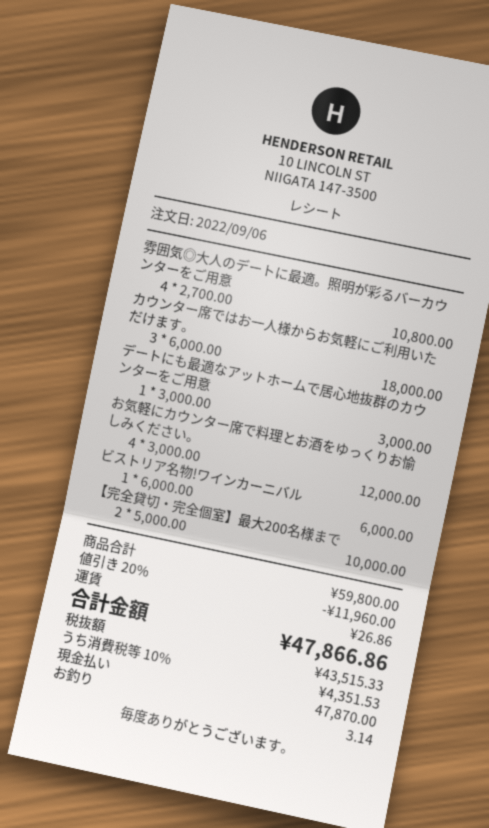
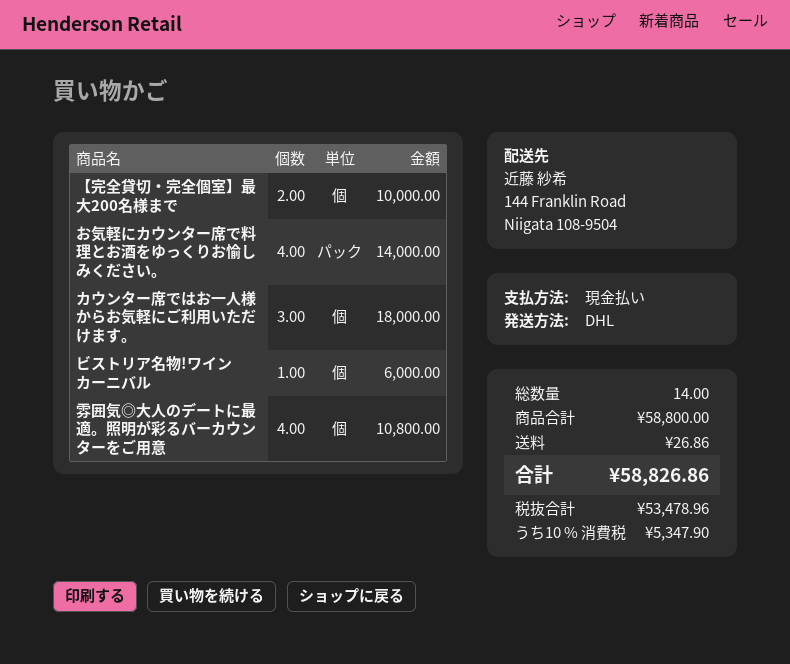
デートにも最適なアットホームで居心地抜群のカウンターをご用意: 1 for 3000.00 -> none
お気軽にカウンター席で料理とお酒をゆっくりお愉しみください。: 4 for 12000.00 -> 4 for 14000.00
subtotal: 59800.00 -> 58800.00
discount: 20% = 11960.00 -> none
net: 43515.33 -> 53478.96
tax: 10% = 4351.53 -> 10% = 5347.90
total: 47866.86 -> 58826.86

